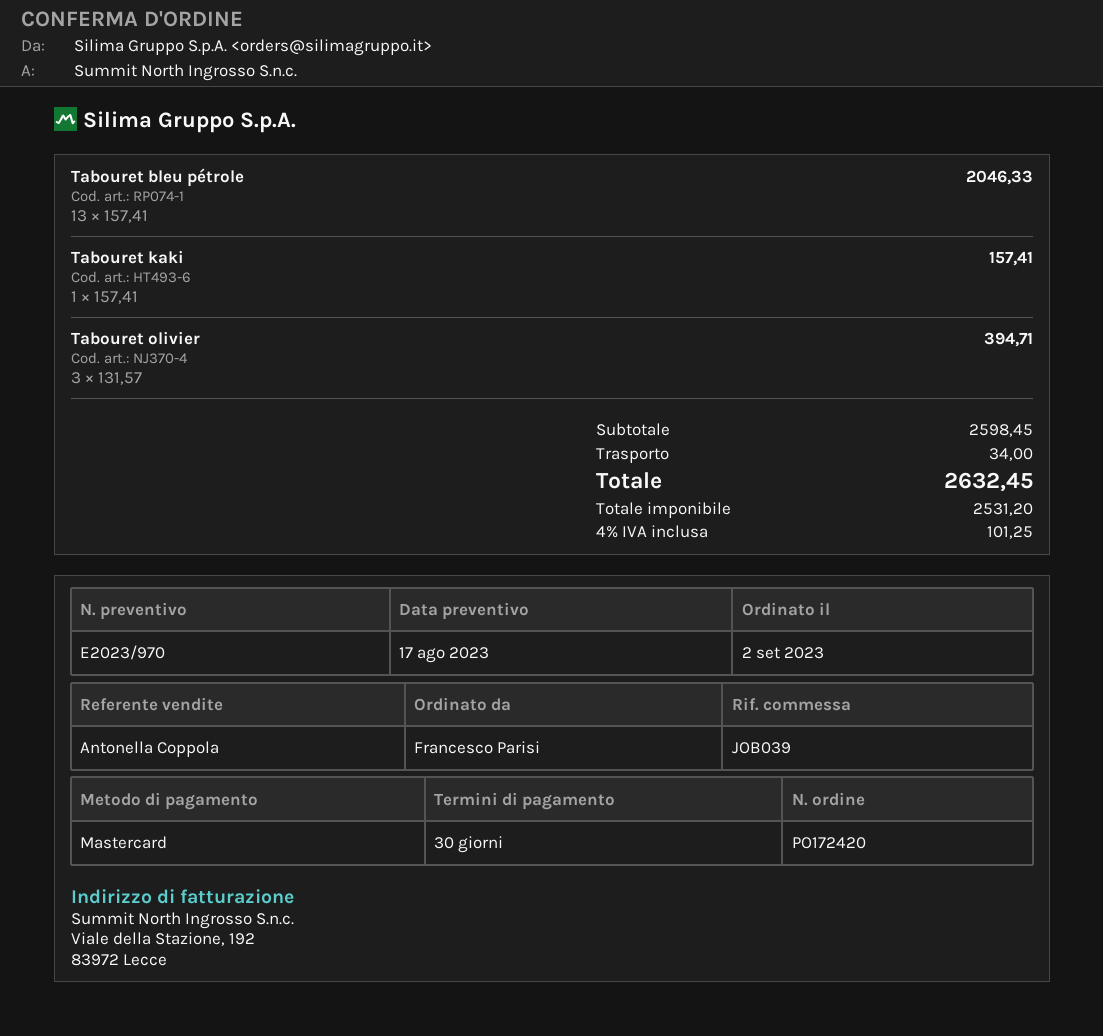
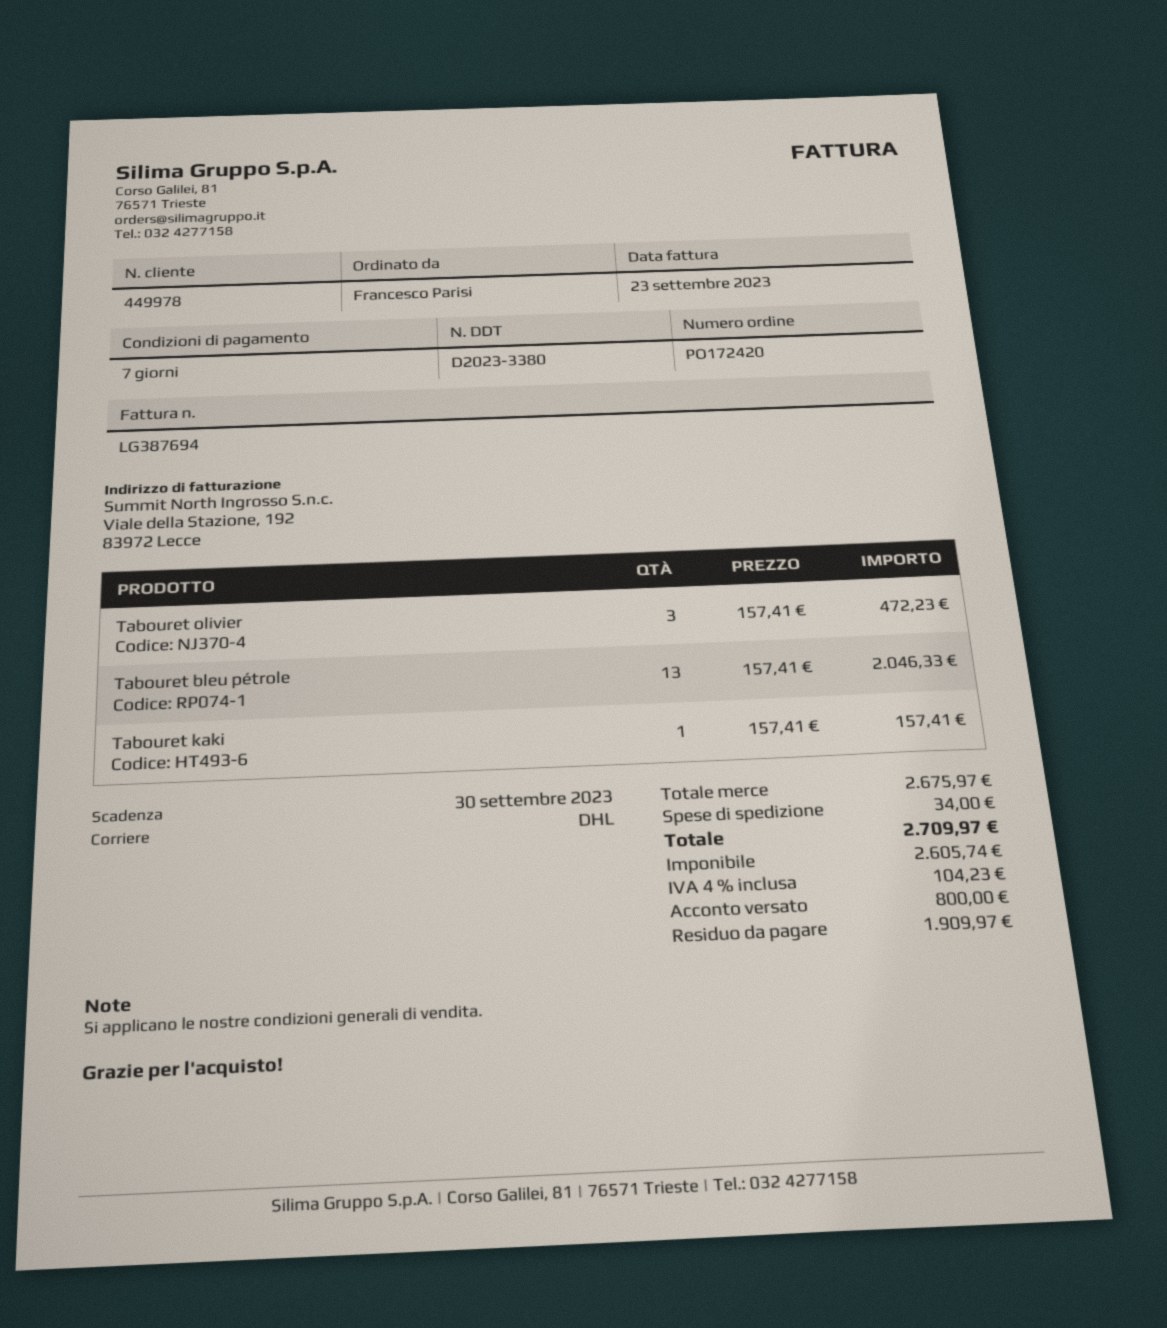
payment terms: 30 days -> 7 days
Tabouret olivier: 3 x 131.57 = 394.71 -> 3 x 157.41 = 472.23
subtotal: 2598.45 -> 2675.97
net: 2531.20 -> 2605.74
tax: 4% = 101.25 -> 4% = 104.23
total: 2632.45 -> 2709.97

